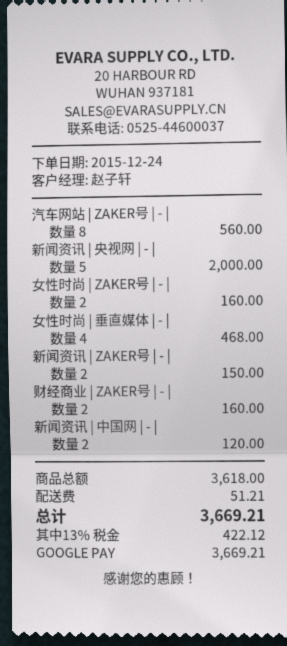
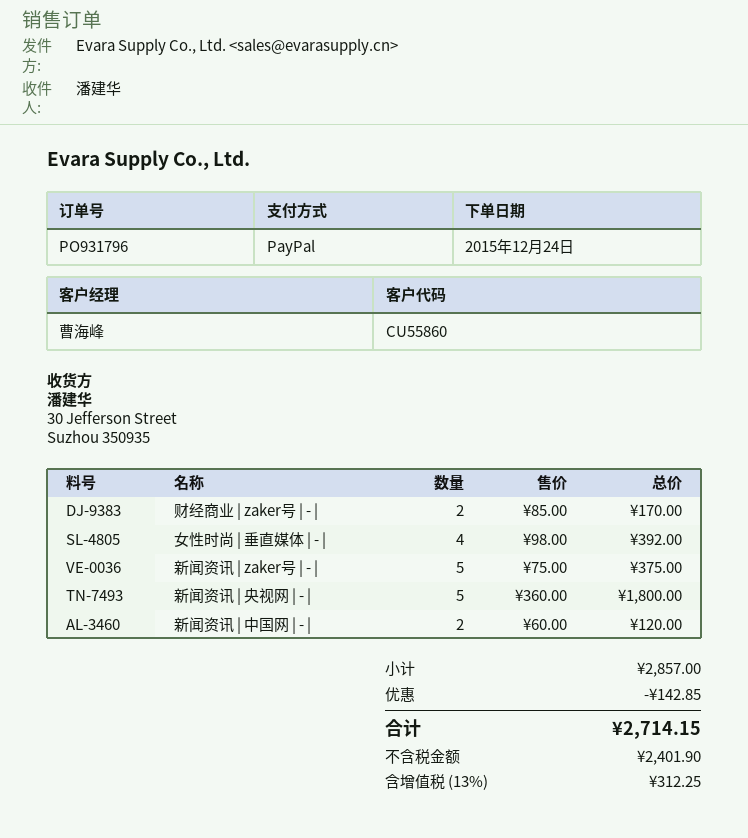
sales rep: 赵子轩 -> 曹海峰
payment method: Google Pay -> PayPal
汽车网站 | ZAKER号 | - |: 8 for 560.00 -> none
新闻资讯 | 央视网 | - |: 5 for 2000.00 -> 5 for 1800.00
女性时尚 | ZAKER号 | - |: 2 for 160.00 -> none
女性时尚 | 垂直媒体 | - |: 4 for 468.00 -> 4 for 392.00
新闻资讯 | ZAKER号 | - |: 2 for 150.00 -> 5 for 375.00
财经商业 | ZAKER号 | - |: 2 for 160.00 -> 2 for 170.00
subtotal: 3618.00 -> 2857.00
discount: none -> 142.85
shipping: 51.21 -> none
tax: 13% = 422.12 -> 13% = 312.25
total: 3669.21 -> 2714.15

